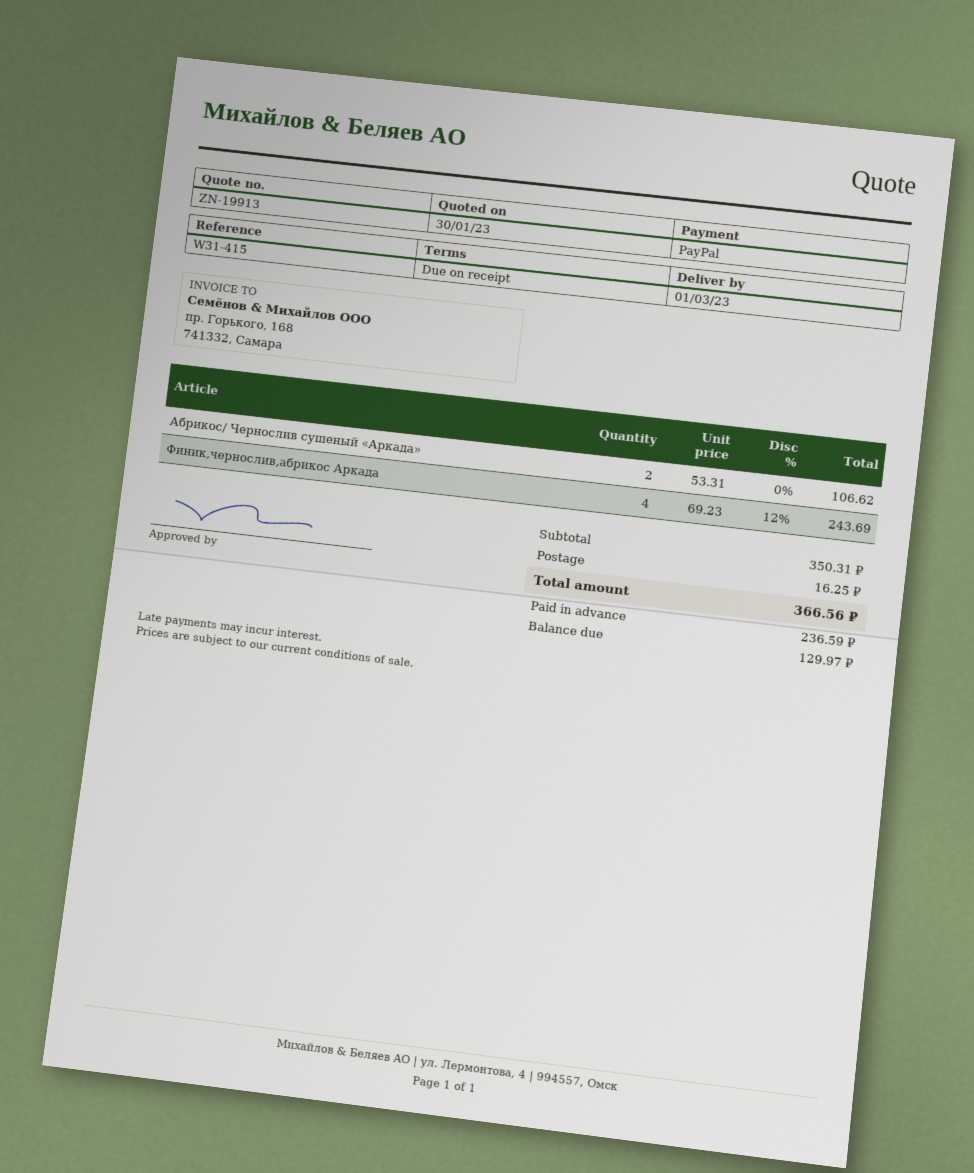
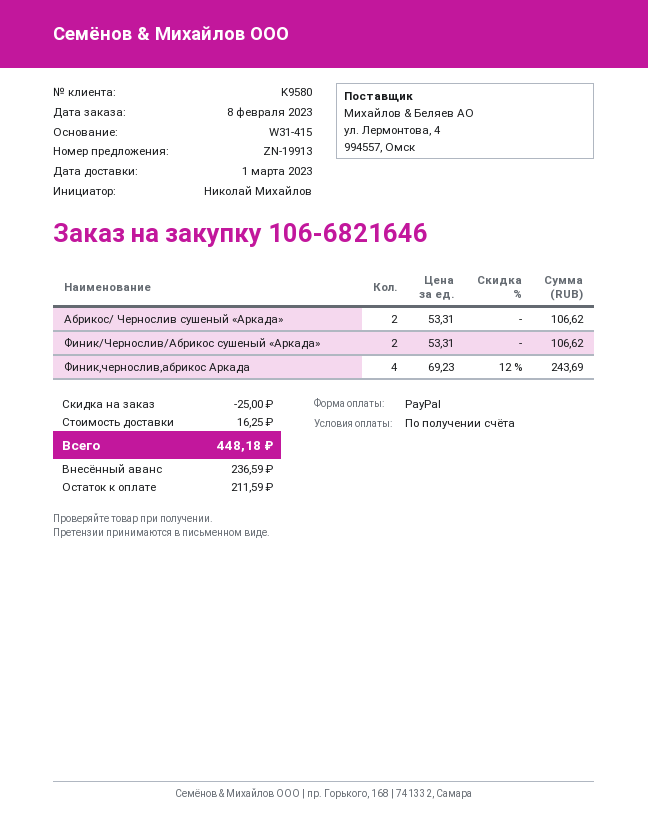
Финик/Чернослив/Абрикос сушеный «Аркада»: none -> 2 x 53.31 = 106.62
discount: none -> 25.00
total: 366.56 -> 448.18
balance: 129.97 -> 211.59

